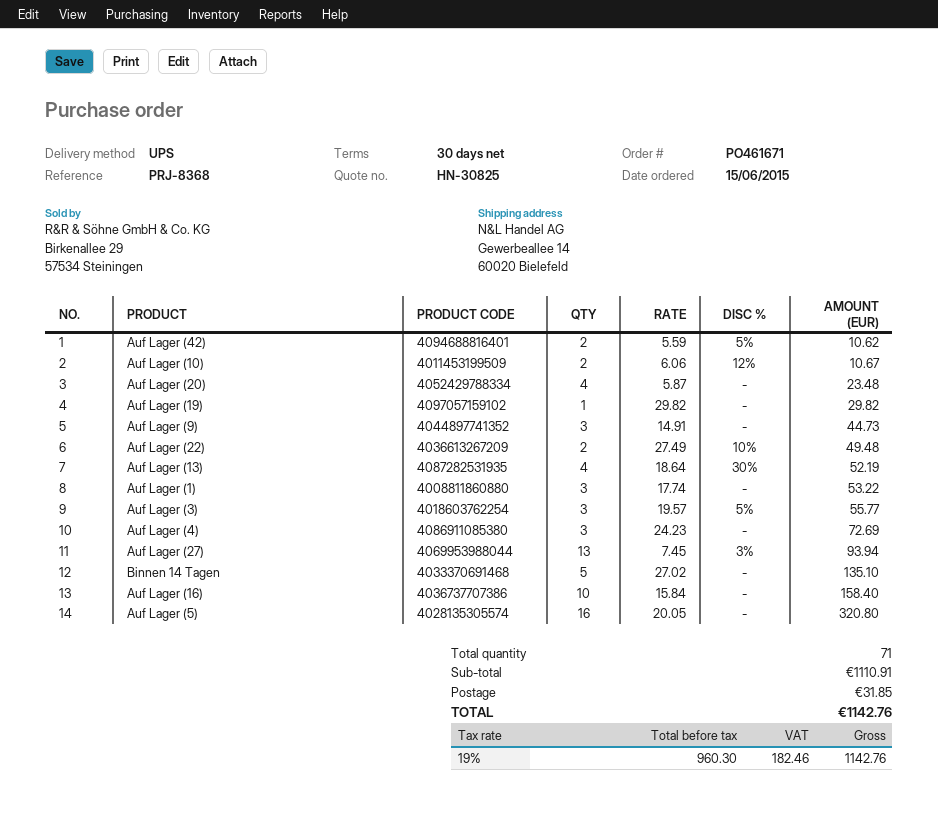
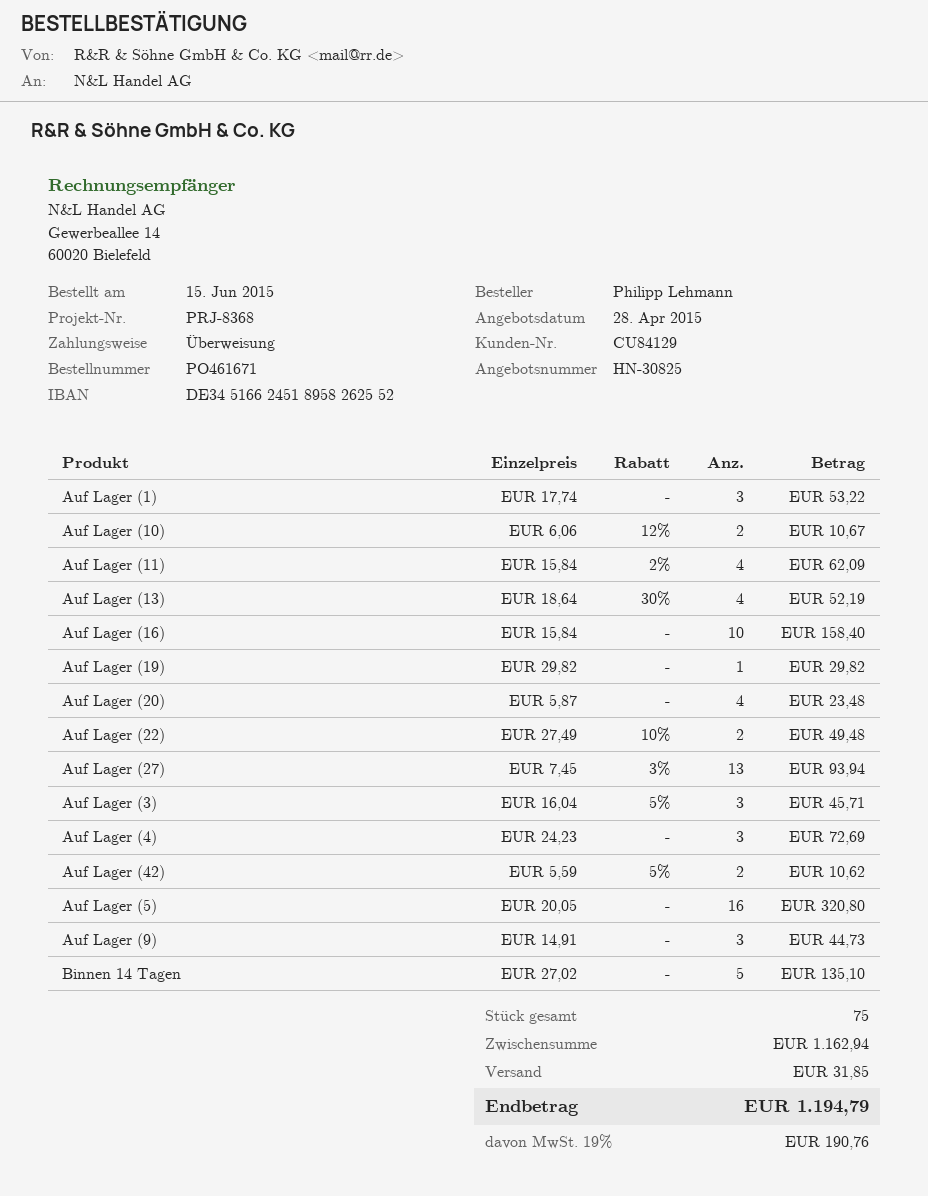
Auf Lager (3): 3 x 19.57 - 5% = 55.77 -> 3 x 16.04 - 5% = 45.71
Auf Lager (11): none -> 4 x 15.84 - 2% = 62.09
total quantity: 71 -> 75
subtotal: 1110.91 -> 1162.94
tax: 19% = 182.46 -> 19% = 190.76
total: 1142.76 -> 1194.79

